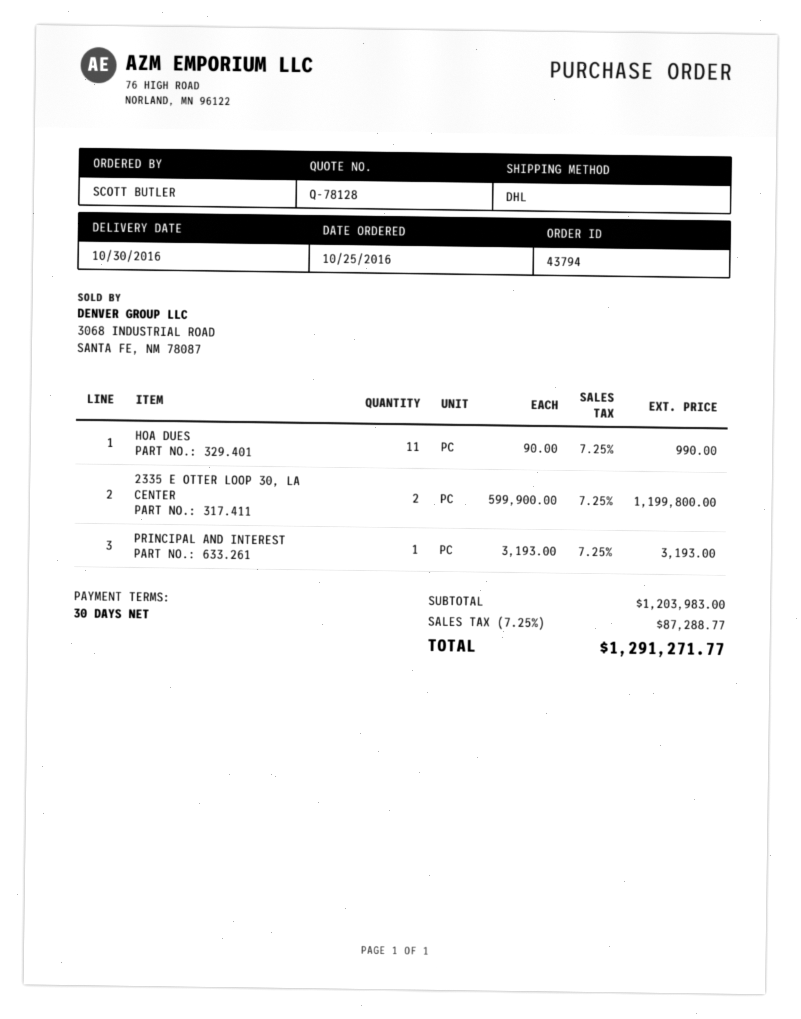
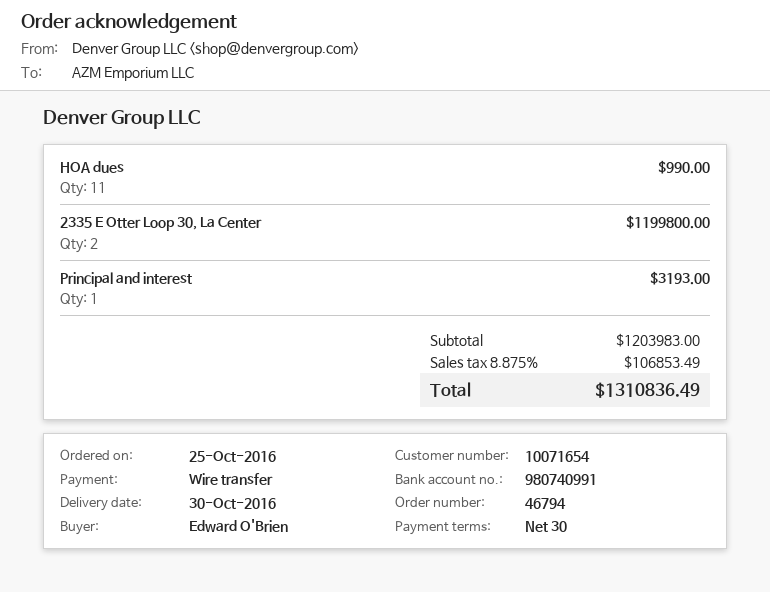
order number: 43794 -> 46794
ordered by: SCOTT BUTLER -> Edward O'Brien
tax: 7.25% = 87288.77 -> 8.875% = 106853.49
total: 1291271.77 -> 1310836.49

